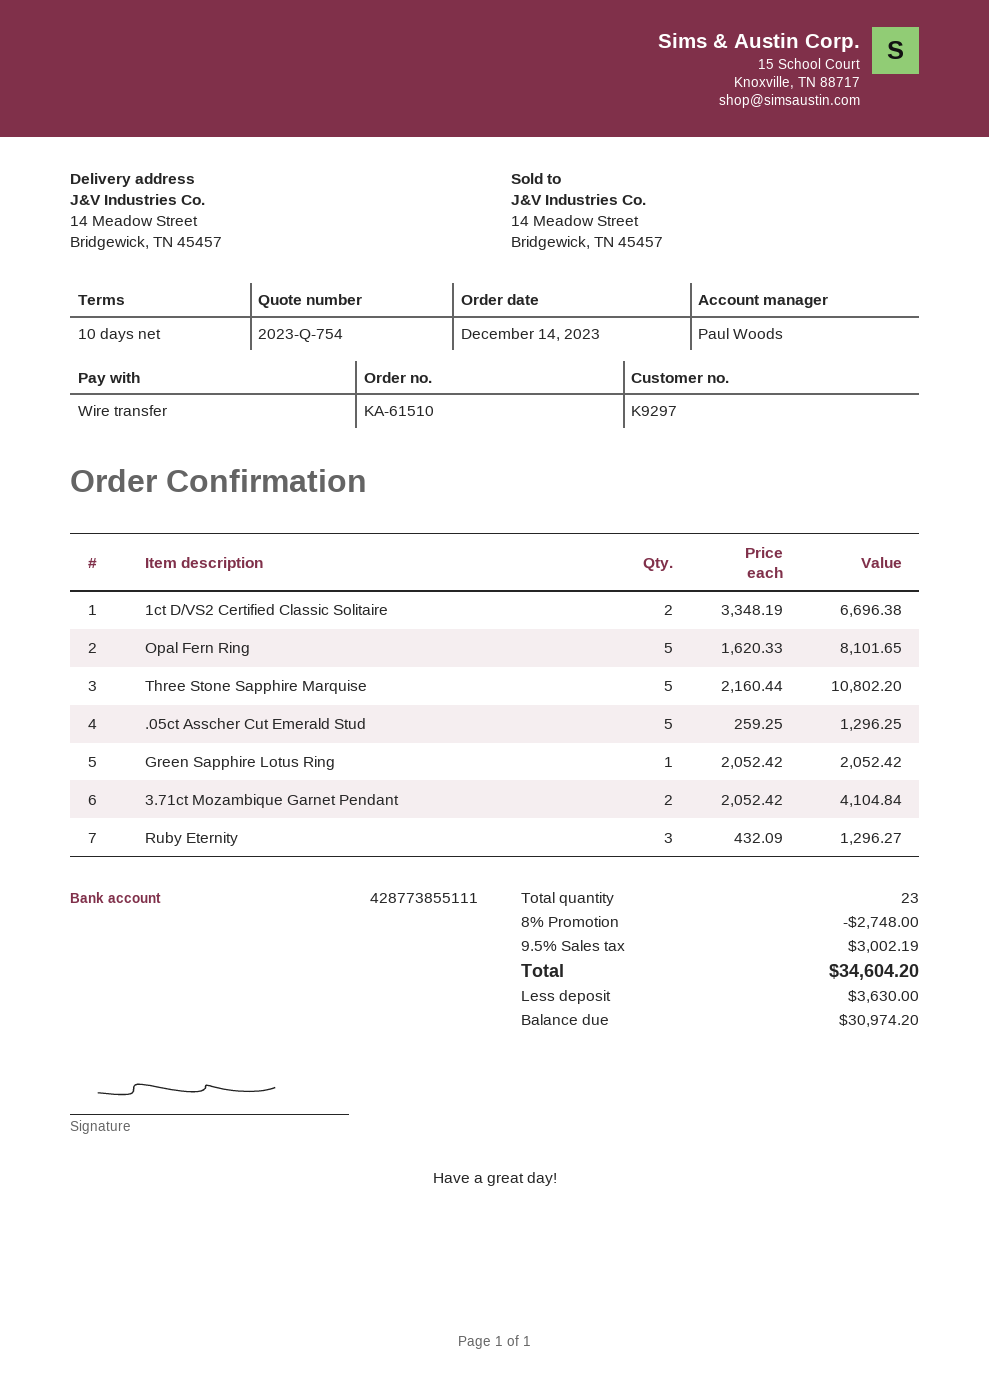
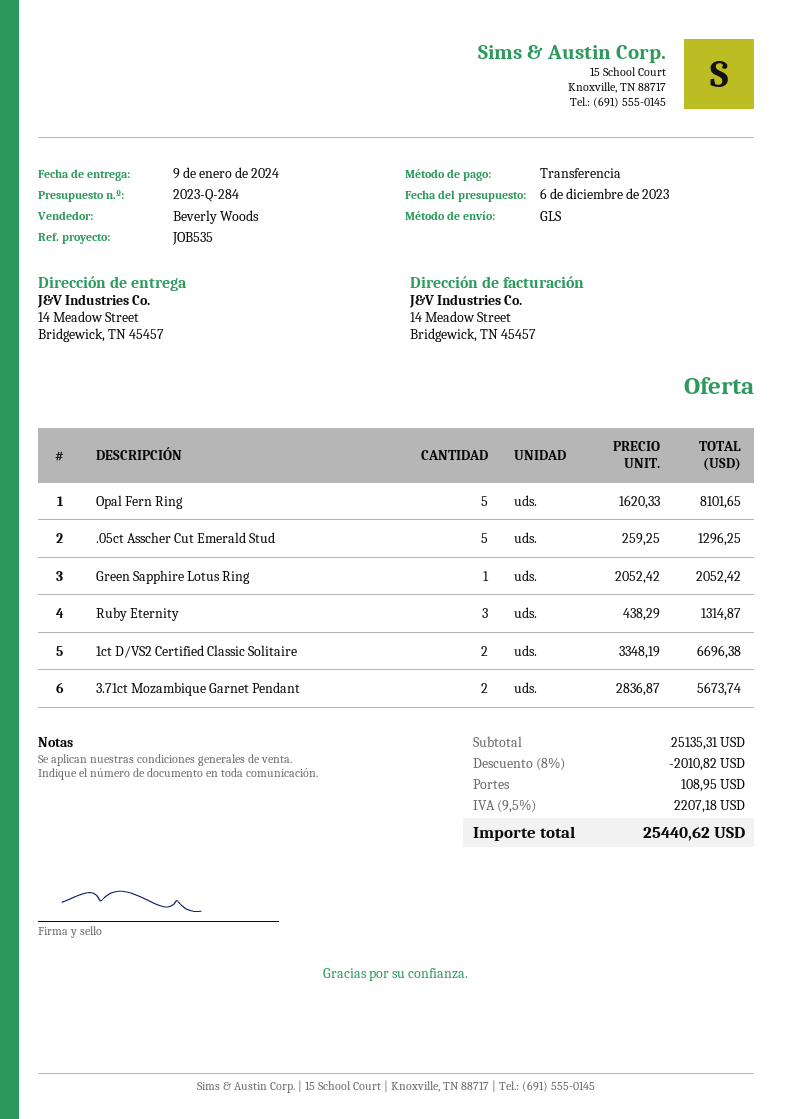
quote number: 2023-Q-754 -> 2023-Q-284
sales rep: Paul Woods -> Beverly Woods
Three Stone Sapphire Marquise: 5 x 2160.44 = 10802.20 -> none
3.71ct Mozambique Garnet Pendant: 2 x 2052.42 = 4104.84 -> 2 x 2836.87 = 5673.74
Ruby Eternity: 3 x 432.09 = 1296.27 -> 3 x 438.29 = 1314.87
discount: 8% = 2748.00 -> 8% = 2010.82
shipping: none -> 108.95
tax: 9.5% = 3002.19 -> 9.5% = 2207.18
total: 34604.20 -> 25440.62

